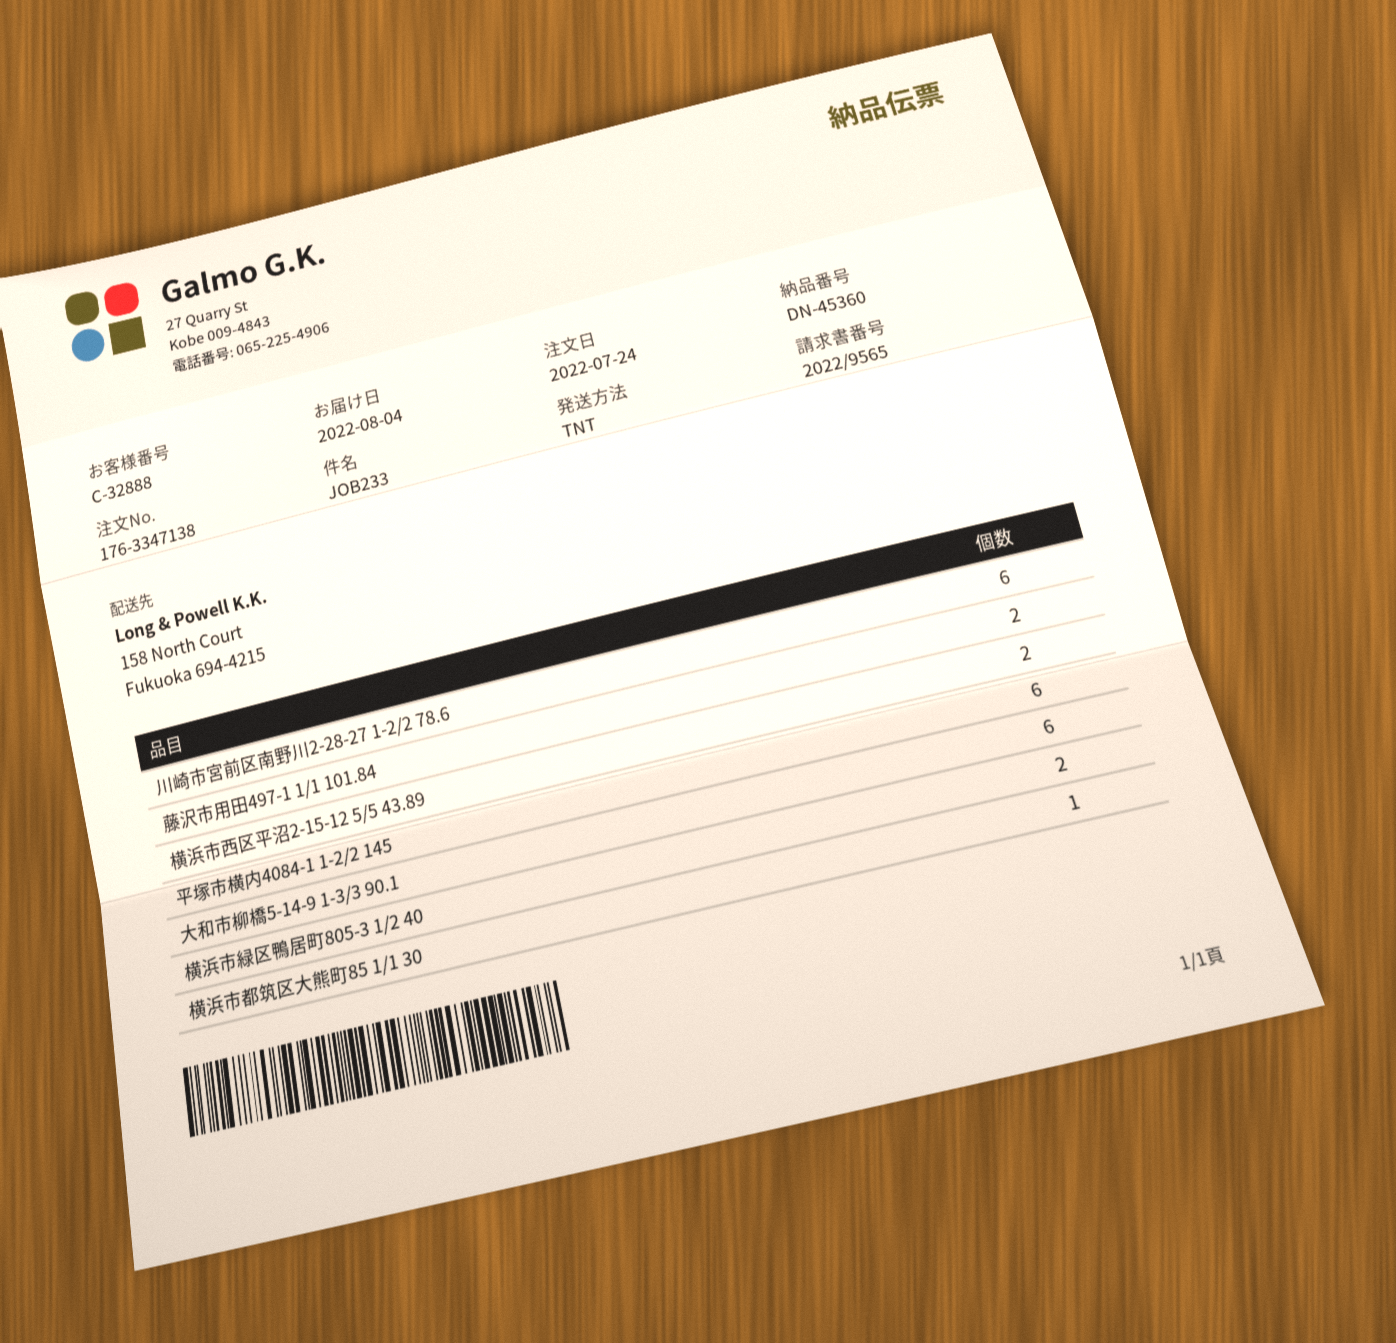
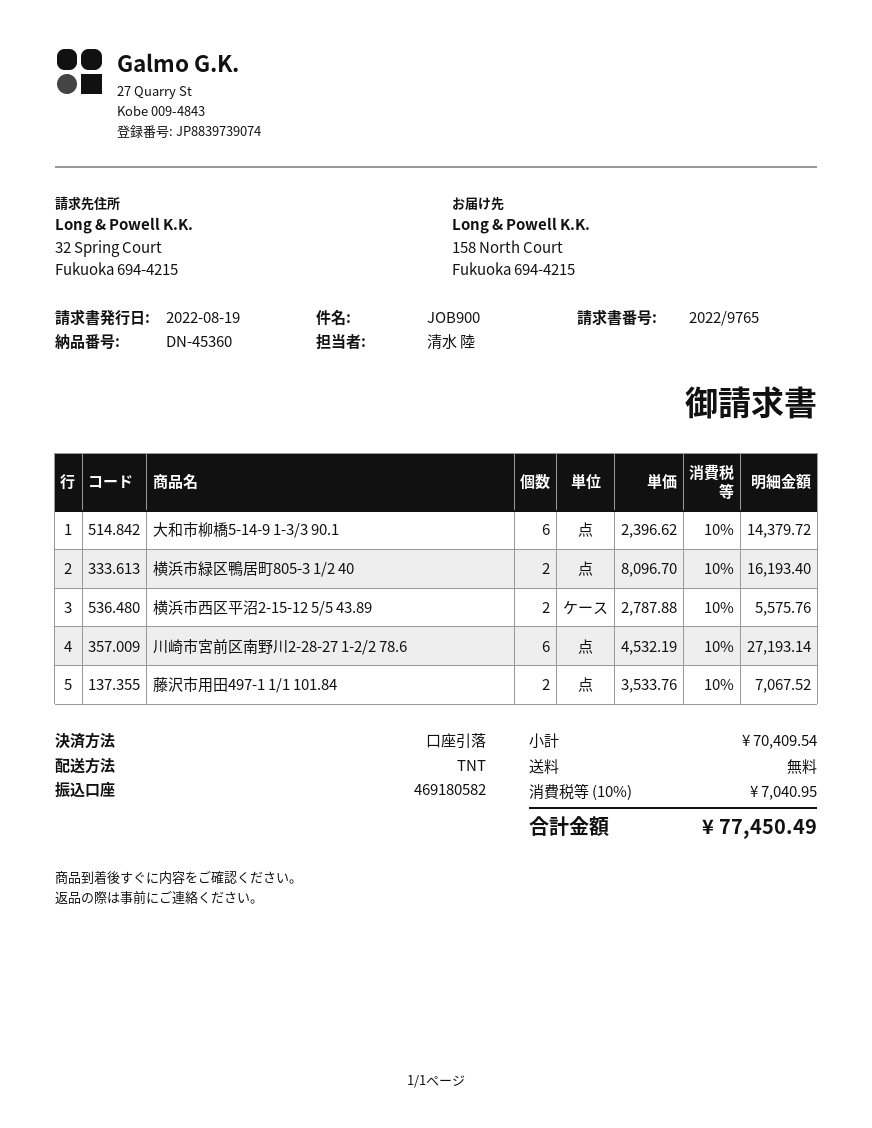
invoice number: 2022/9565 -> 2022/9765
reference: JOB233 -> JOB900
平塚市横内4084-1 1-2/2 145: 6 -> none
横浜市都筑区大熊町85 1/1 30: 1 -> none

